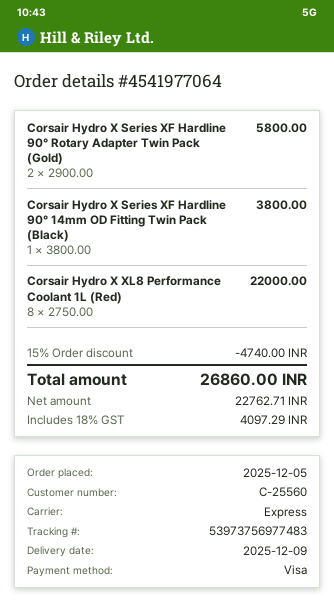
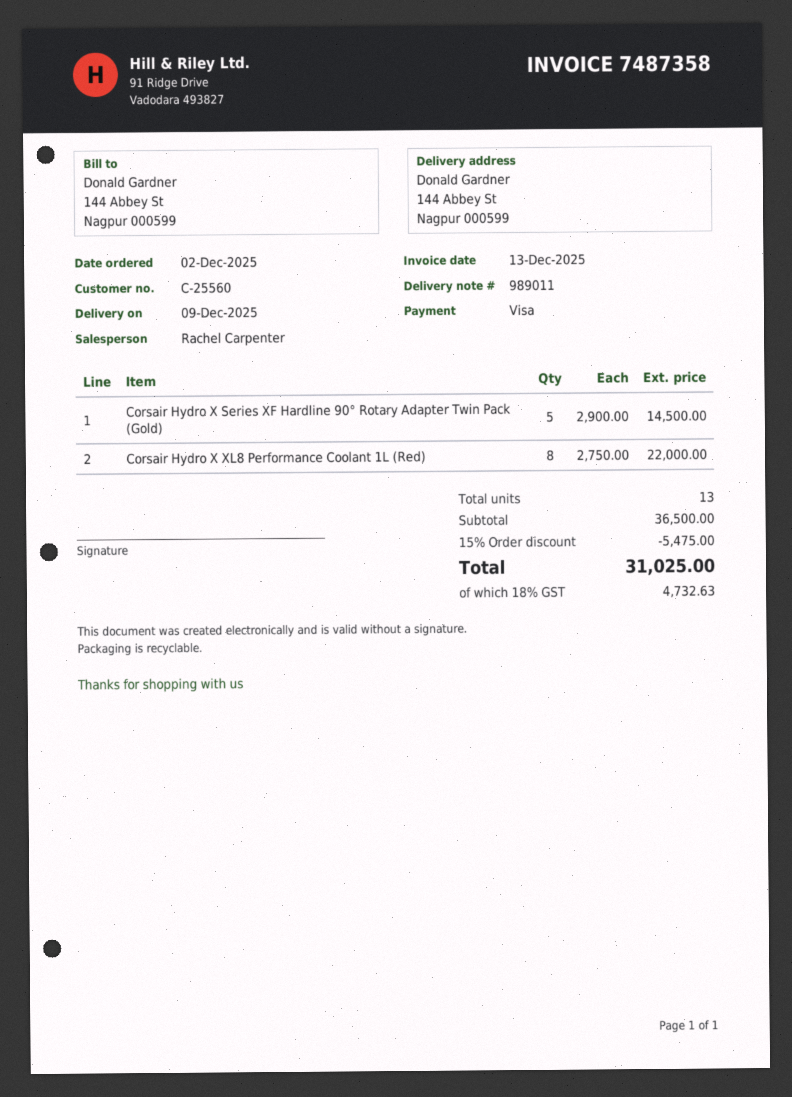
order date: 2025-12-05 -> 2025-12-02
Corsair Hydro X Series XF Hardline 90° Rotary Adapter Twin Pack (Gold): 2 x 2900.00 = 5800.00 -> 5 x 2900.00 = 14500.00
Corsair Hydro X Series XF Hardline 90° 14mm OD Fitting Twin Pack (Black): 1 x 3800.00 = 3800.00 -> none
discount: 15% = 4740.00 -> 15% = 5475.00
tax: 18% = 4097.29 -> 18% = 4732.63
total: 26860.00 -> 31025.00

